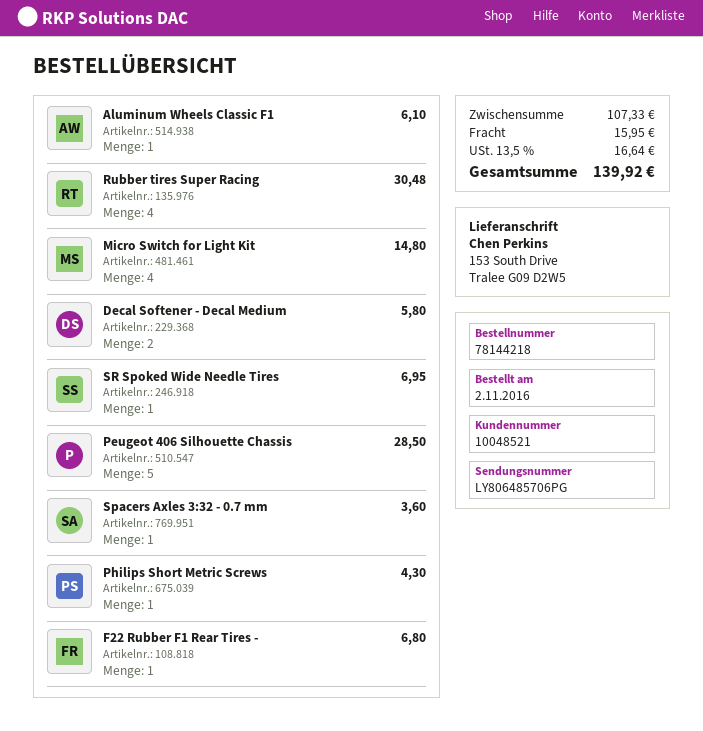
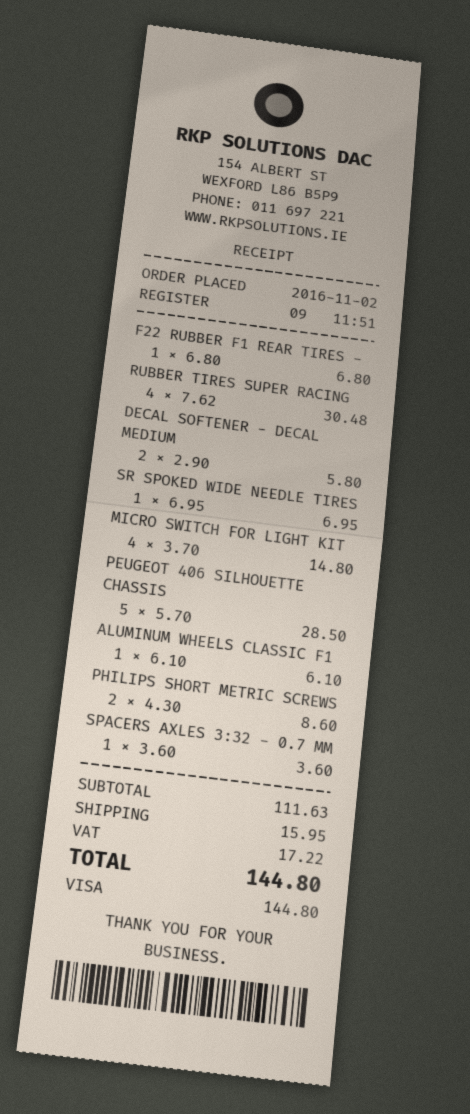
Philips Short Metric Screws: 1 for 4.30 -> 2 for 8.60
subtotal: 107.33 -> 111.63
tax: 16.64 -> 17.22
total: 139.92 -> 144.80

